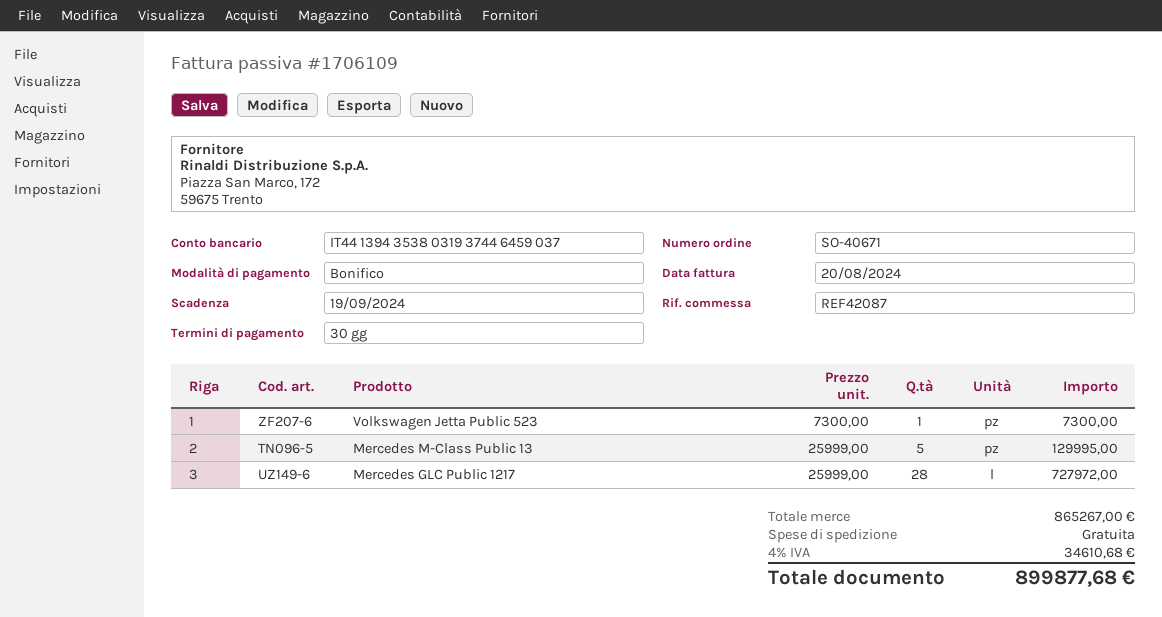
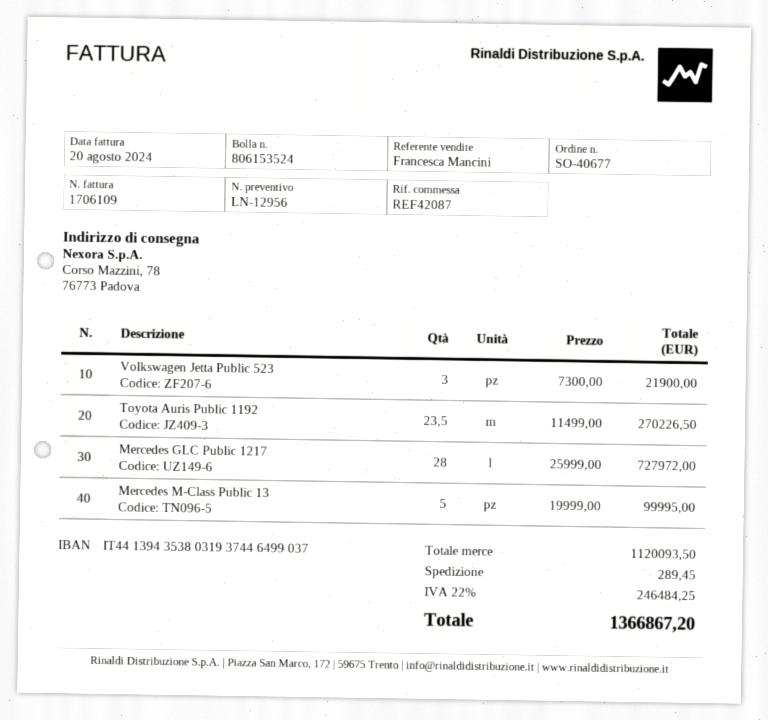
order number: SO-40671 -> SO-40677
bank account: IT4413943538031937446459037 -> IT4413943538031937446499037
Volkswagen Jetta Public 523: 1 x 7300.00 = 7300.00 -> 3 x 7300.00 = 21900.00
Mercedes M-Class Public 13: 5 x 25999.00 = 129995.00 -> 5 x 19999.00 = 99995.00
Toyota Auris Public 1192: none -> 23.5 x 11499.00 = 270226.50
subtotal: 865267.00 -> 1120093.50
shipping: 0.00 -> 289.45
tax: 4% = 34610.68 -> 22% = 246484.25
total: 899877.68 -> 1366867.20

